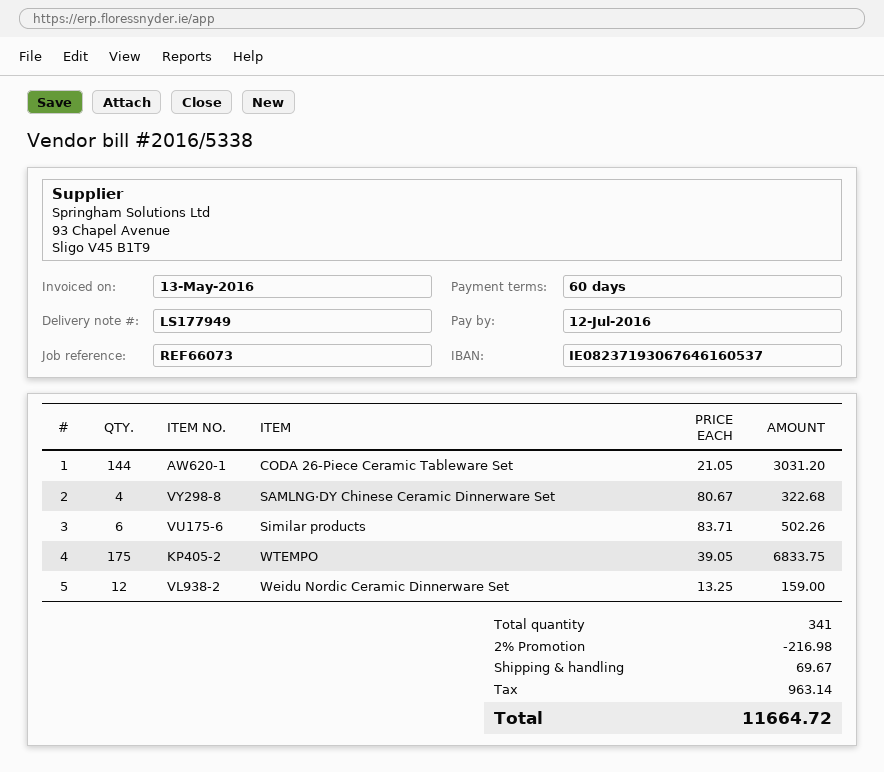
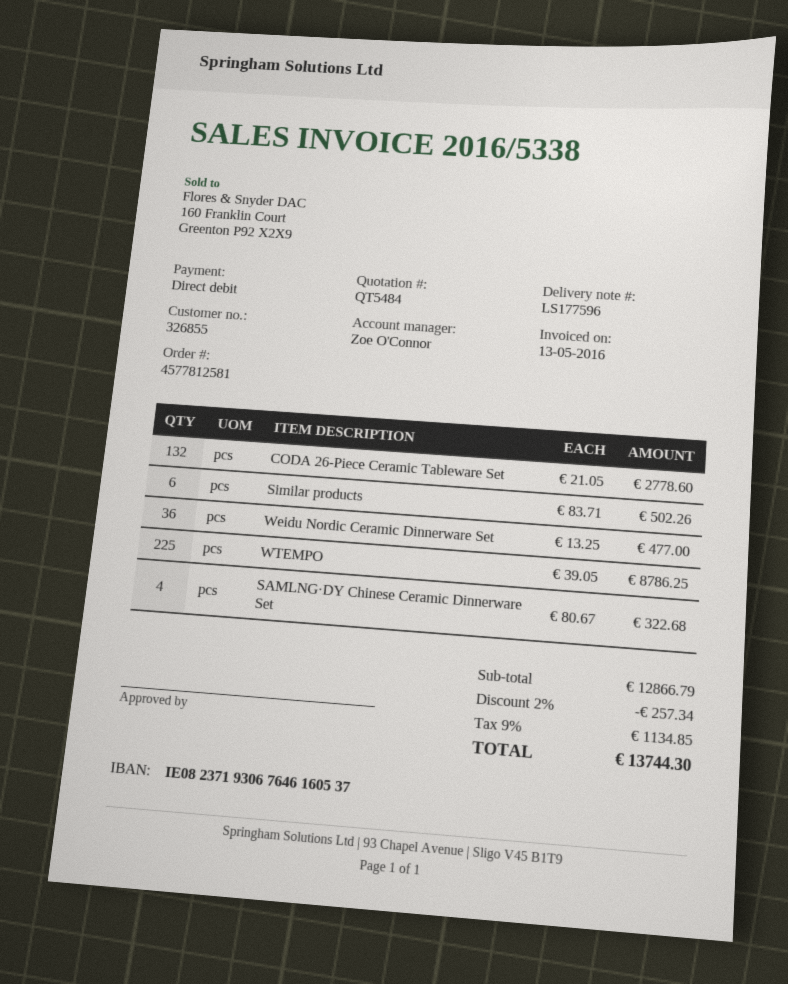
delivery note number: LS177949 -> LS177596
CODA 26-Piece Ceramic Tableware Set: 144 x 21.05 = 3031.20 -> 132 x 21.05 = 2778.60
WTEMPO: 175 x 39.05 = 6833.75 -> 225 x 39.05 = 8786.25
Weidu Nordic Ceramic Dinnerware Set: 12 x 13.25 = 159.00 -> 36 x 13.25 = 477.00
discount: 2% = 216.98 -> 2% = 257.34
shipping: 69.67 -> none
tax: 963.14 -> 1134.85
total: 11664.72 -> 13744.30

